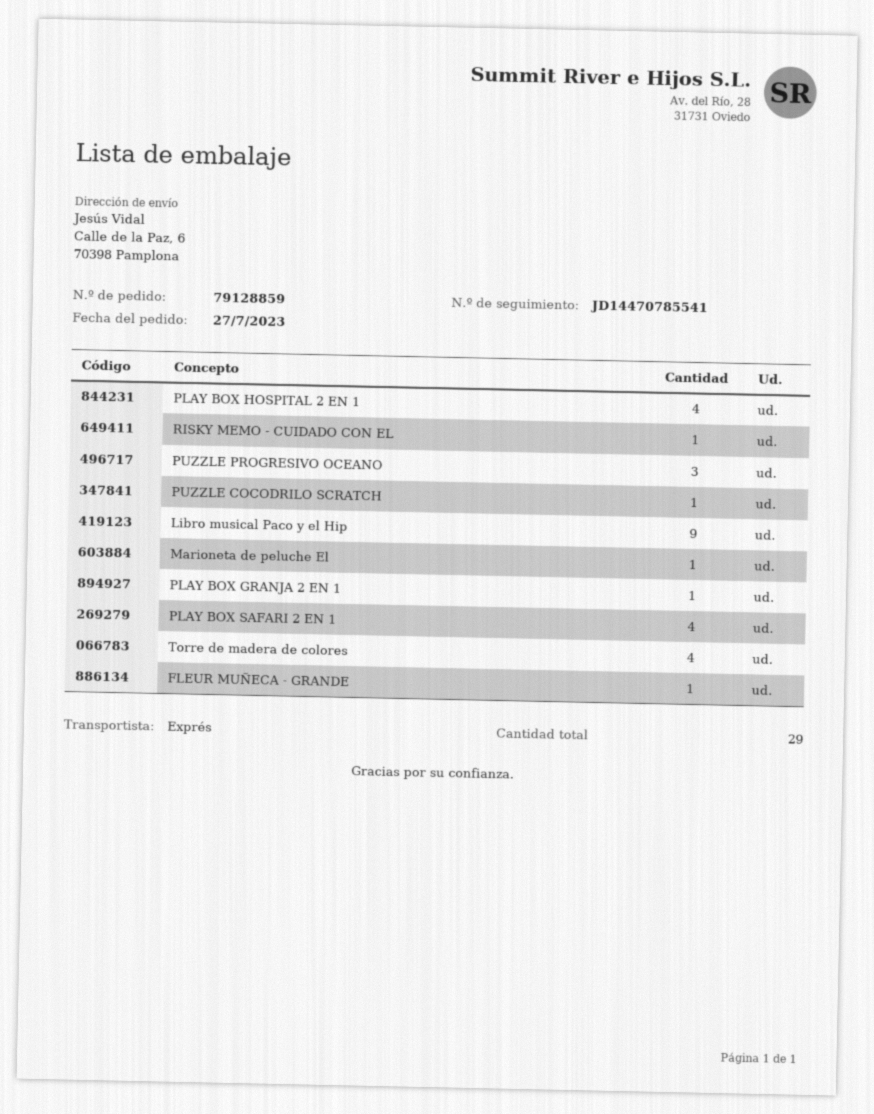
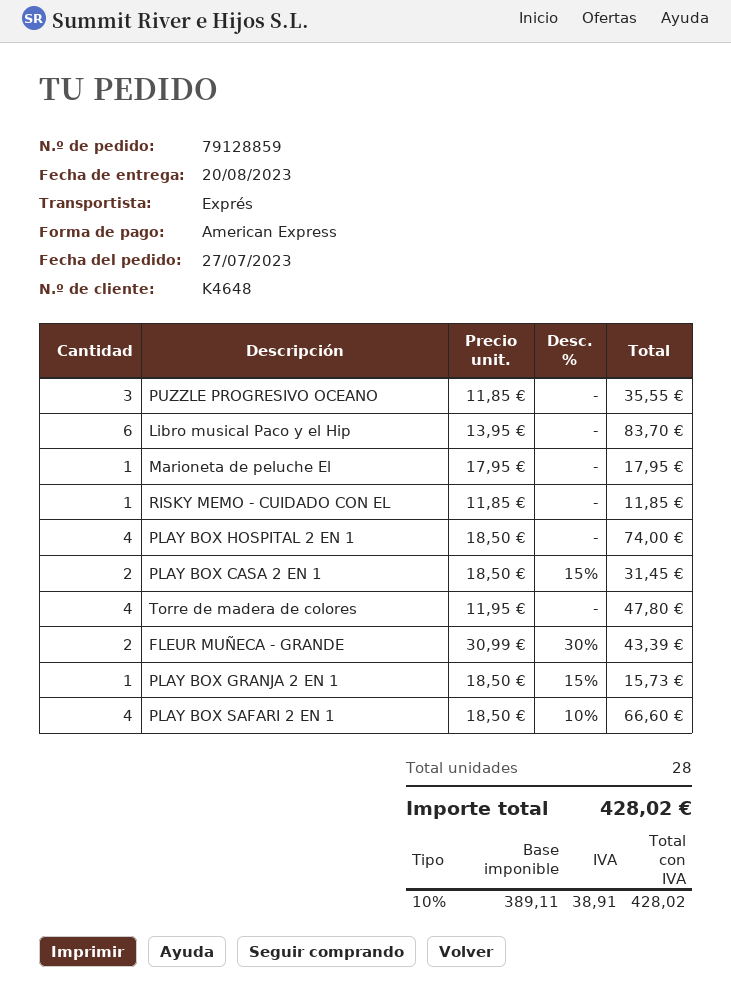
PUZZLE COCODRILO SCRATCH: 1 -> none
Libro musical Paco y el Hip: 9 -> 6
FLEUR MUÑECA - GRANDE: 1 -> 2
PLAY BOX CASA 2 EN 1: none -> 2
total quantity: 29 -> 28

